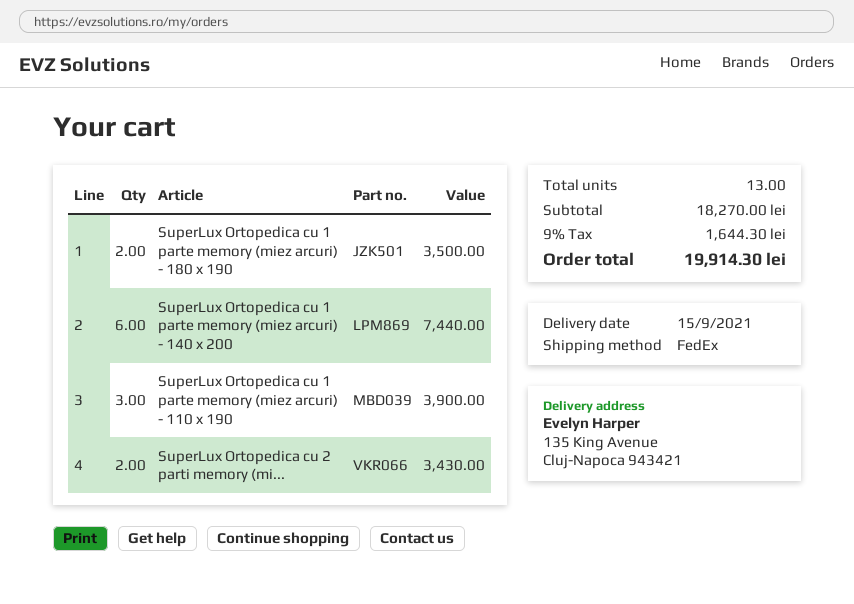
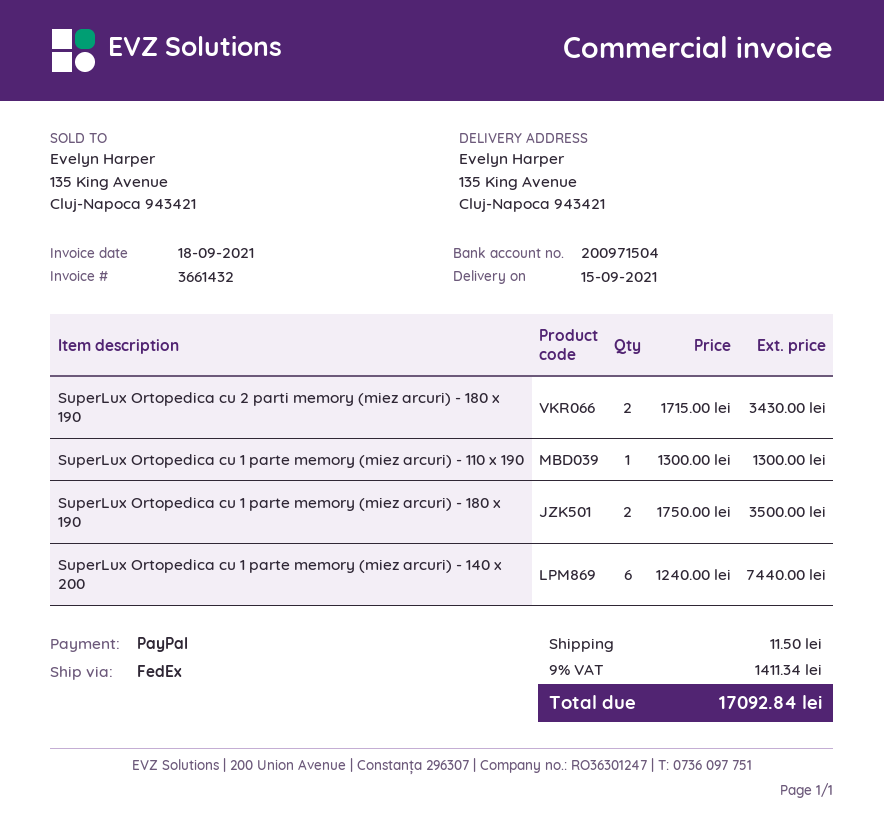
SuperLux Ortopedica cu 1 parte memory (miez arcuri) - 110 x 190: 3 for 3900.00 -> 1 for 1300.00
shipping: none -> 11.50
tax: 9% = 1644.30 -> 9% = 1411.34
total: 19914.30 -> 17092.84

